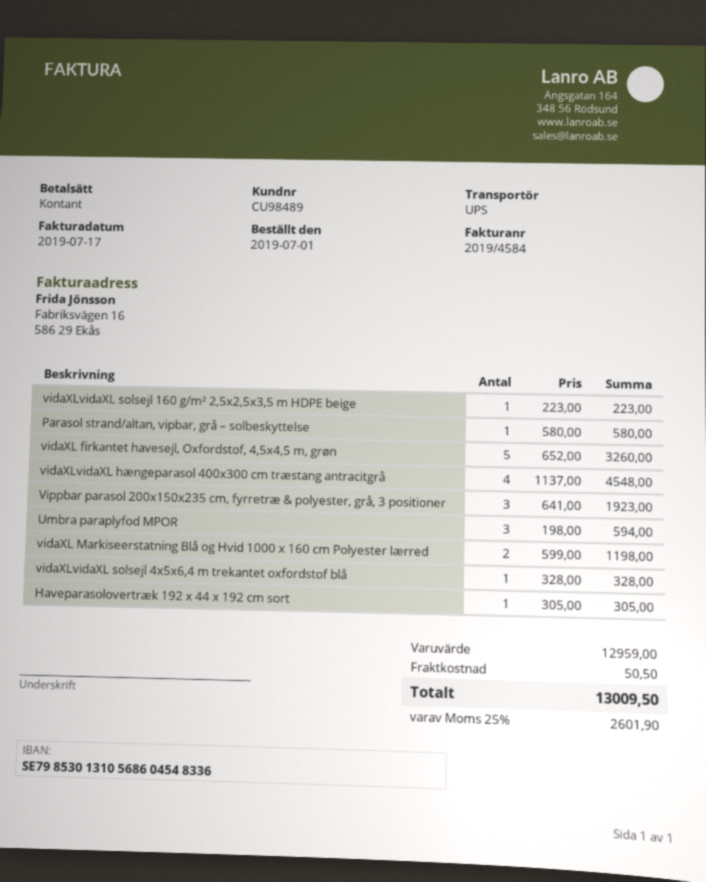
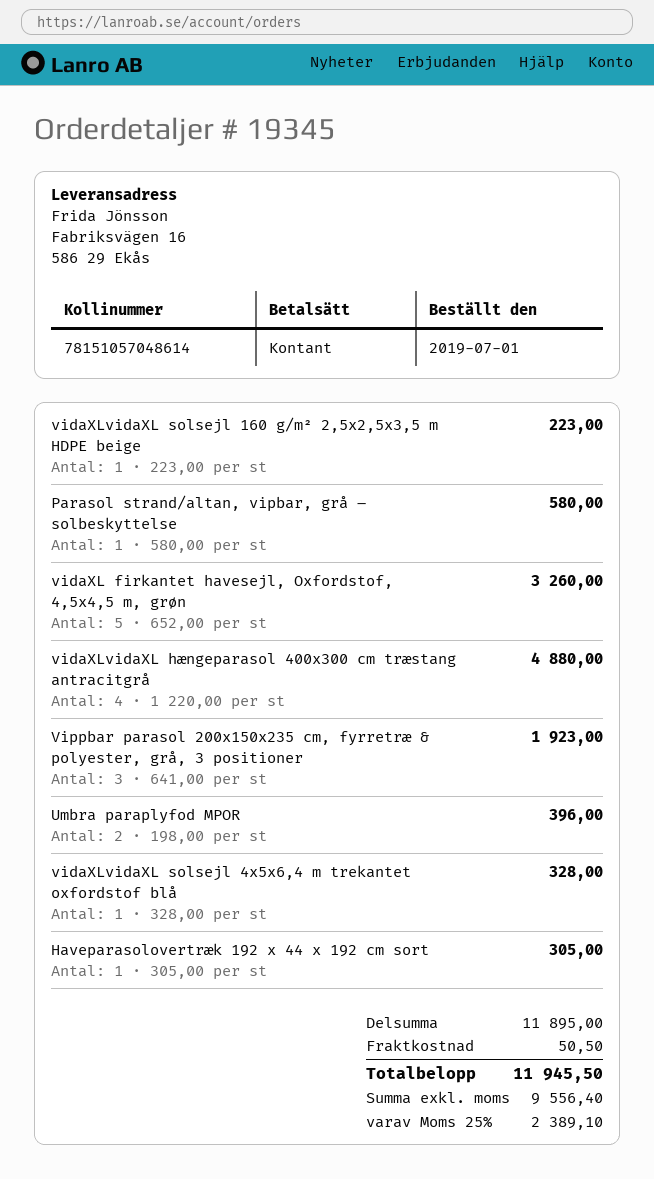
vidaXLvidaXL hængeparasol 400x300 cm træstang antracitgrå: 4 x 1137.00 = 4548.00 -> 4 x 1220.00 = 4880.00
Umbra paraplyfod MPOR: 3 x 198.00 = 594.00 -> 2 x 198.00 = 396.00
vidaXL Markiseerstatning Blå og Hvid 1000 x 160 cm Polyester lærred: 2 x 599.00 = 1198.00 -> none
subtotal: 12959.00 -> 11895.00
tax: 25% = 2601.90 -> 25% = 2389.10
total: 13009.50 -> 11945.50

